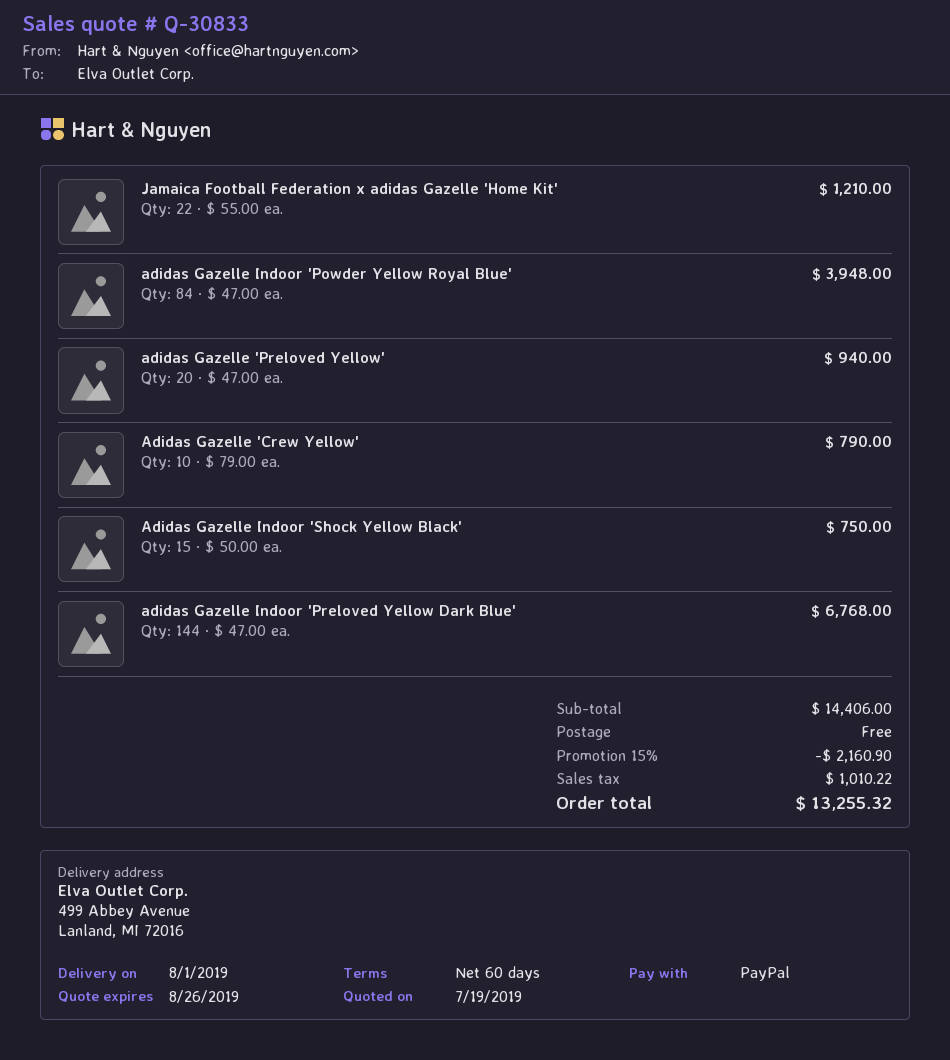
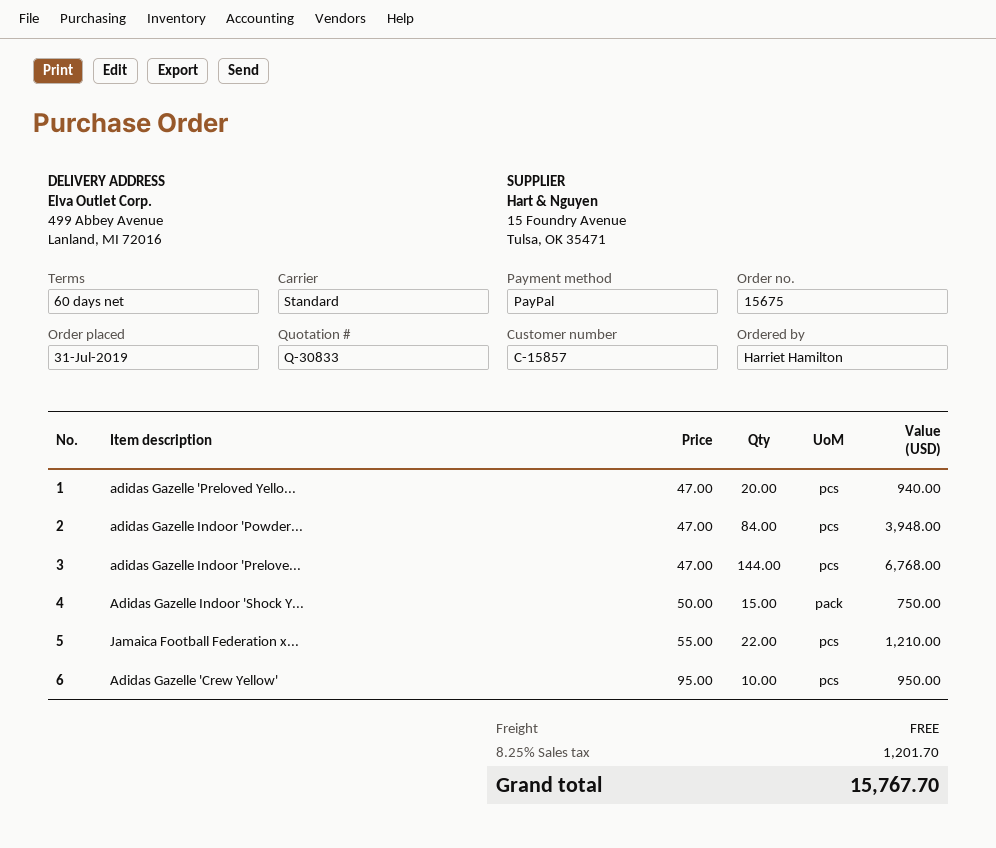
Adidas Gazelle 'Crew Yellow': 10 x 79.00 = 790.00 -> 10 x 95.00 = 950.00
discount: 15% = 2160.90 -> none
tax: 1010.22 -> 1201.70
total: 13255.32 -> 15767.70

